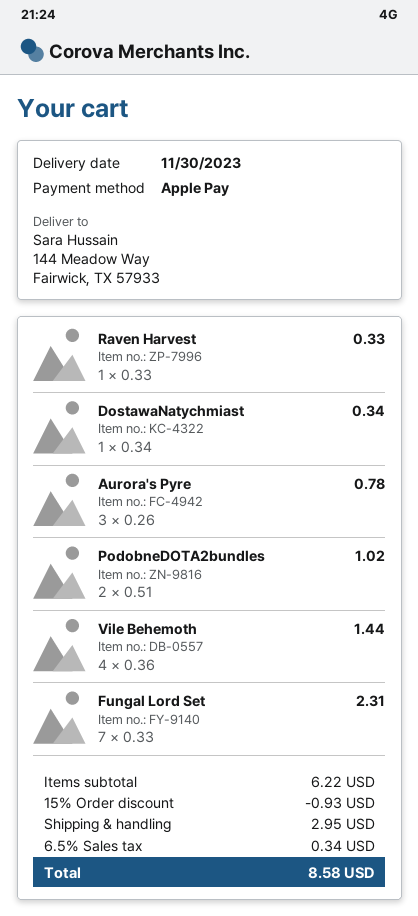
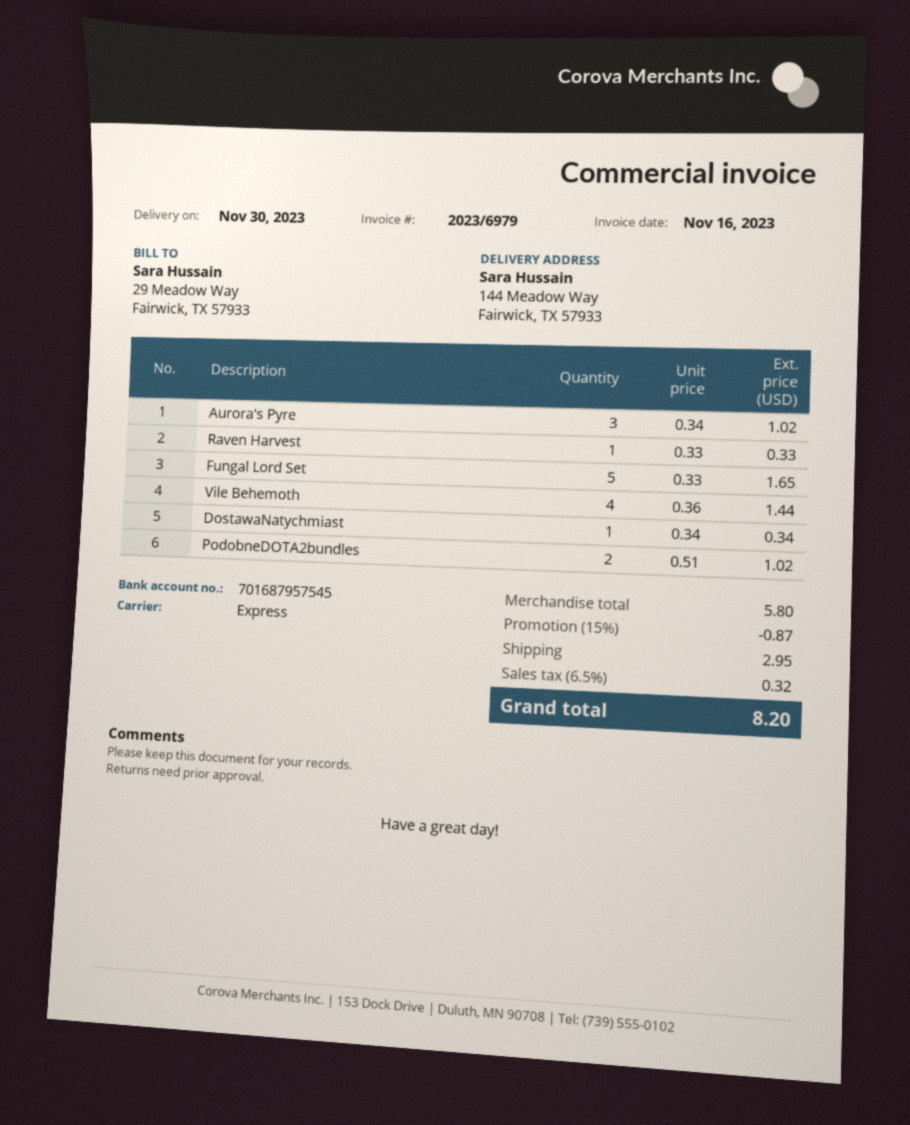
Aurora's Pyre: 3 x 0.26 = 0.78 -> 3 x 0.34 = 1.02
Fungal Lord Set: 7 x 0.33 = 2.31 -> 5 x 0.33 = 1.65
subtotal: 6.22 -> 5.80
discount: 15% = 0.93 -> 15% = 0.87
tax: 6.5% = 0.34 -> 6.5% = 0.32
total: 8.58 -> 8.20

